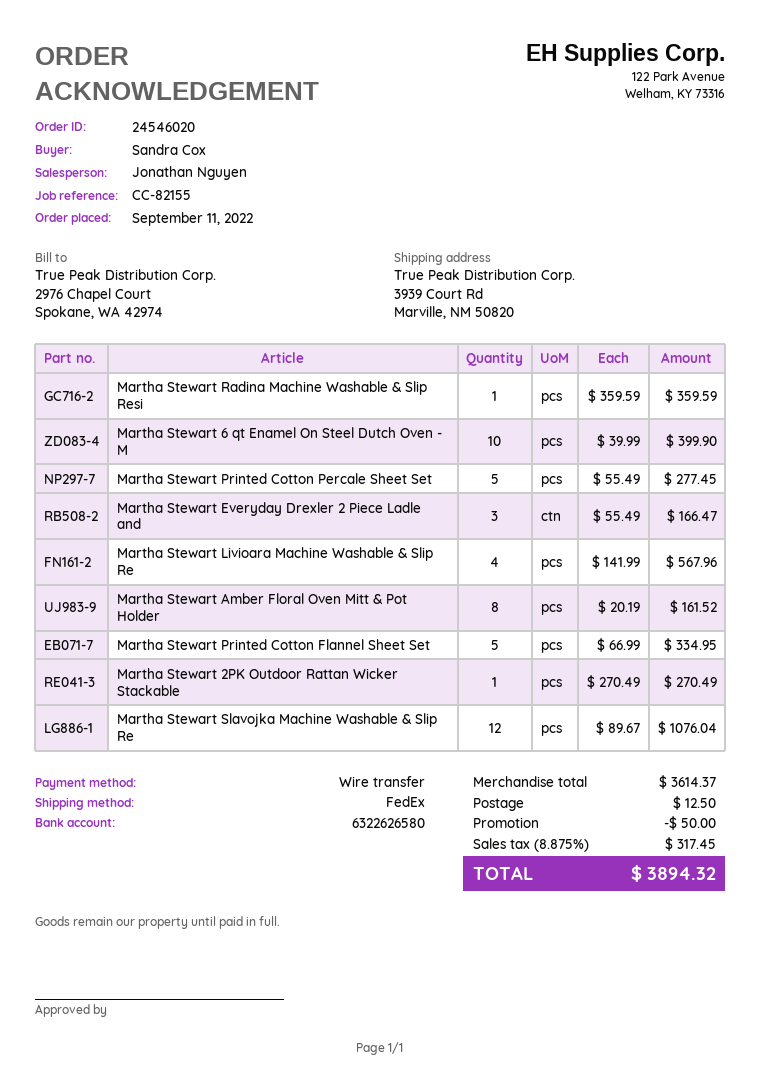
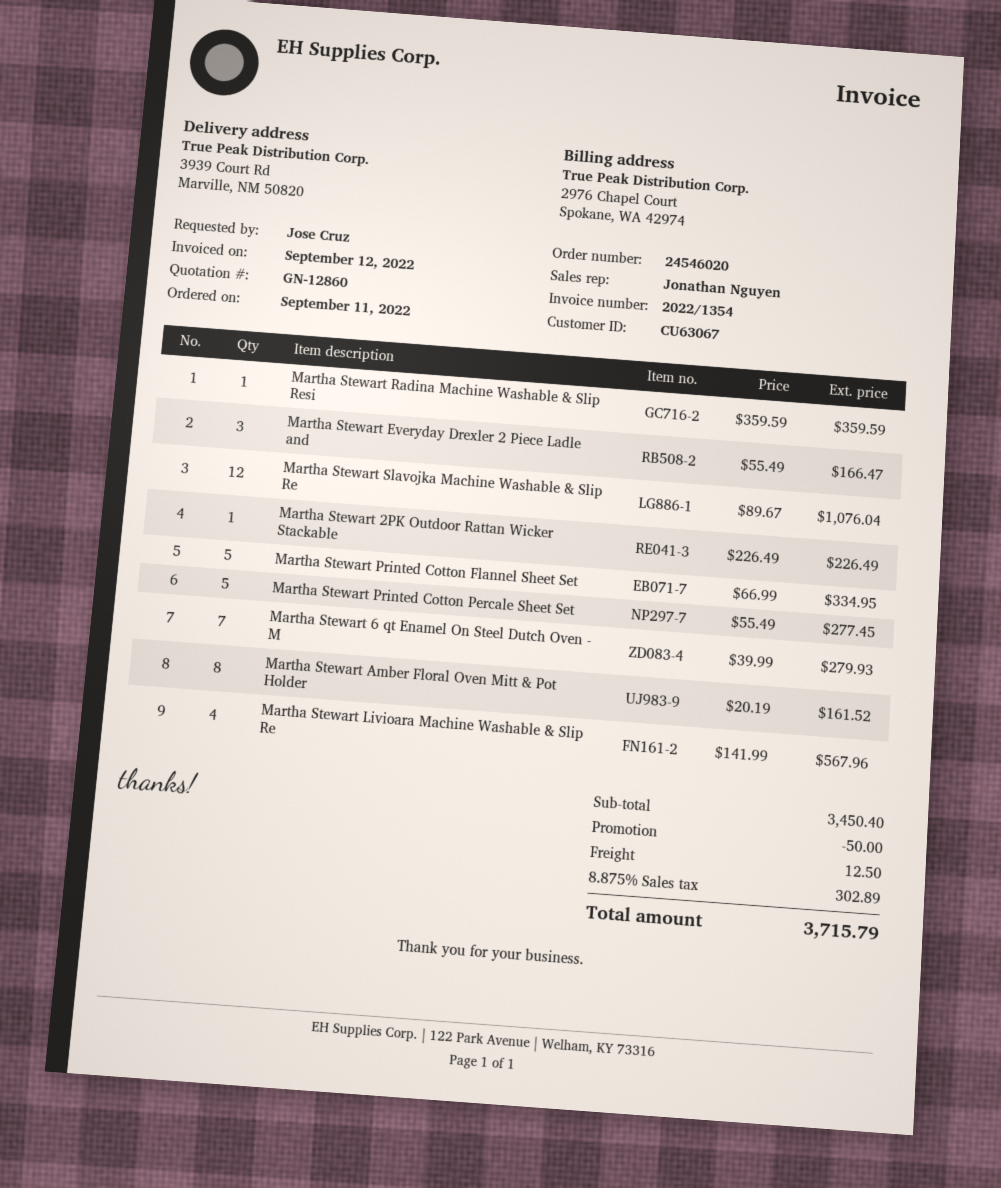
ordered by: Sandra Cox -> Jose Cruz
Martha Stewart 6 qt Enamel On Steel Dutch Oven - M: 10 x 39.99 = 399.90 -> 7 x 39.99 = 279.93
Martha Stewart 2PK Outdoor Rattan Wicker Stackable: 1 x 270.49 = 270.49 -> 1 x 226.49 = 226.49
subtotal: 3614.37 -> 3450.40
tax: 8.875% = 317.45 -> 8.875% = 302.89
total: 3894.32 -> 3715.79

